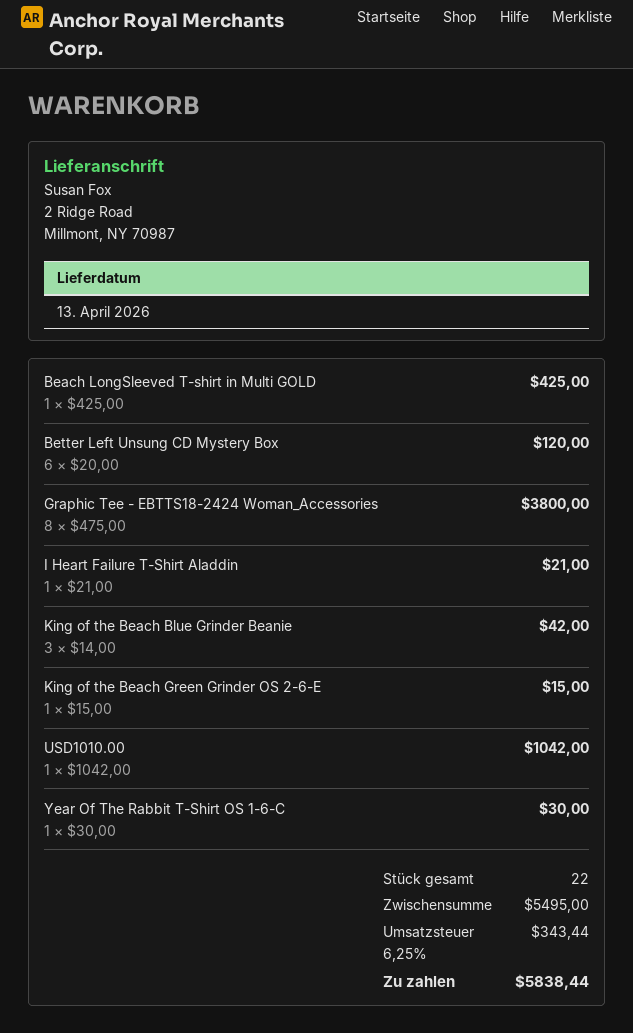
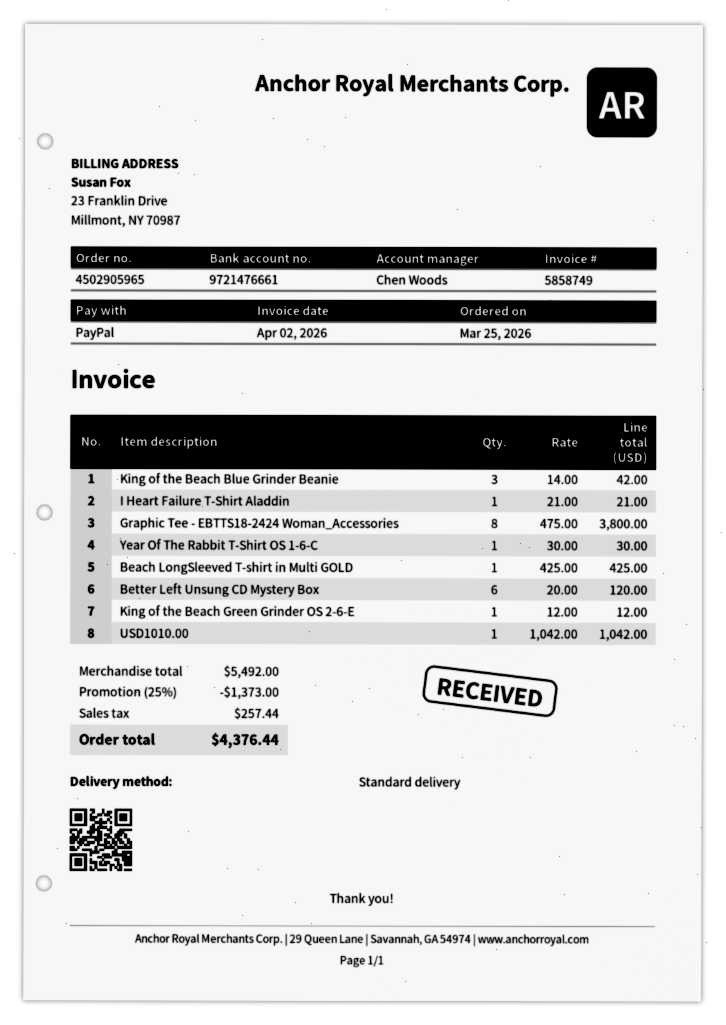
King of the Beach Green Grinder OS 2-6-E: 1 x 15.00 = 15.00 -> 1 x 12.00 = 12.00
subtotal: 5495.00 -> 5492.00
discount: none -> 25% = 1373.00
tax: 343.44 -> 257.44
total: 5838.44 -> 4376.44

